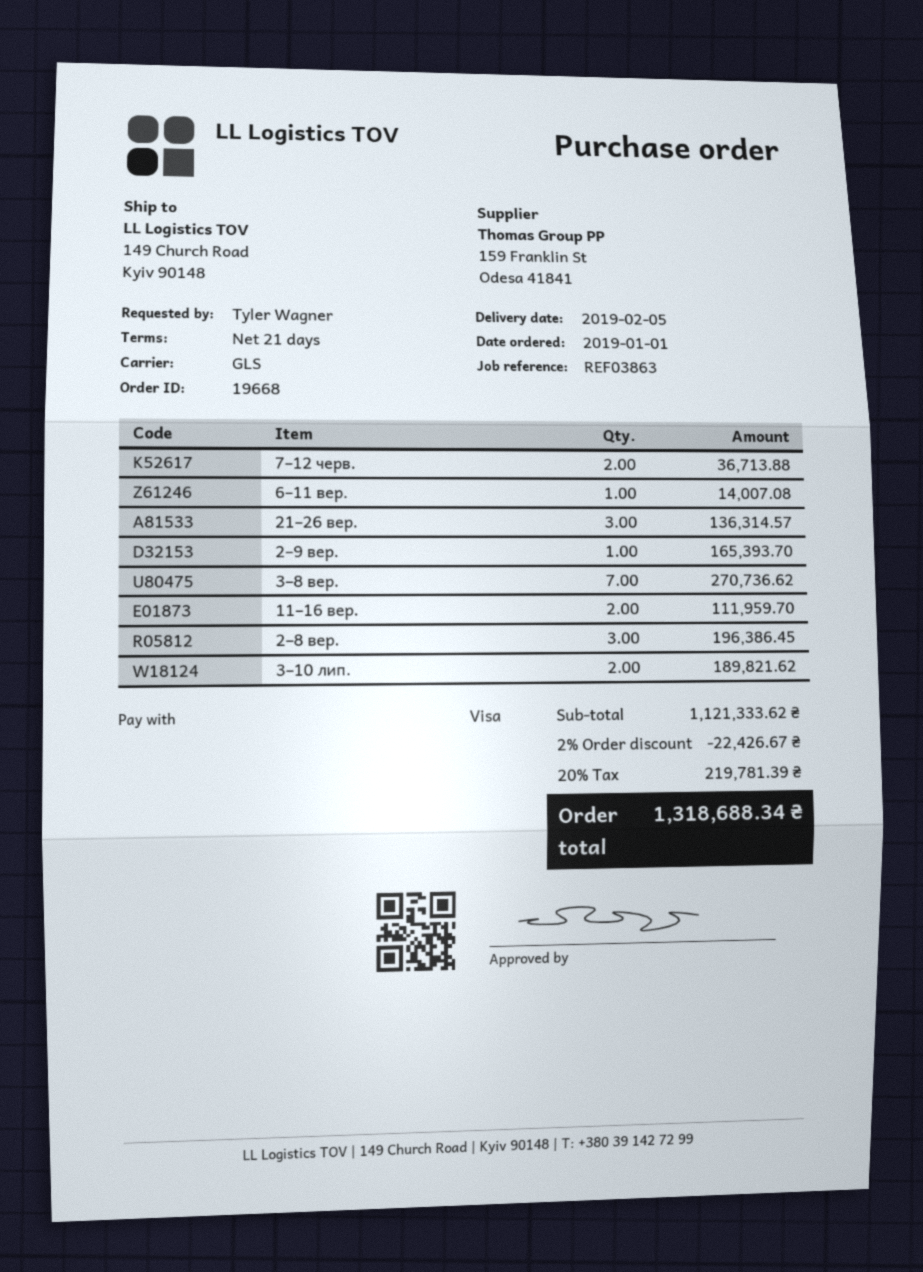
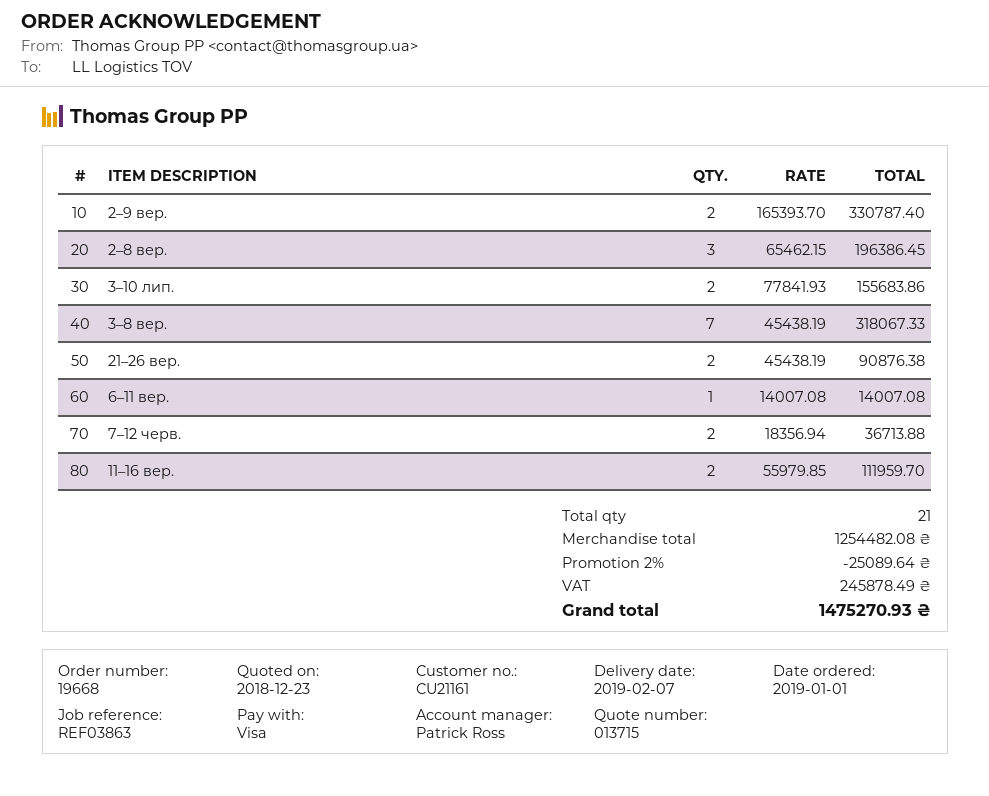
delivery date: 2019-02-05 -> 2019-02-07
21–26 вер.: 3 for 136314.57 -> 2 for 90876.38
2–9 вер.: 1 for 165393.70 -> 2 for 330787.40
3–8 вер.: 7 for 270736.62 -> 7 for 318067.33
3–10 лип.: 2 for 189821.62 -> 2 for 155683.86
subtotal: 1121333.62 -> 1254482.08
discount: 2% = 22426.67 -> 2% = 25089.64
tax: 219781.39 -> 245878.49
total: 1318688.34 -> 1475270.93

